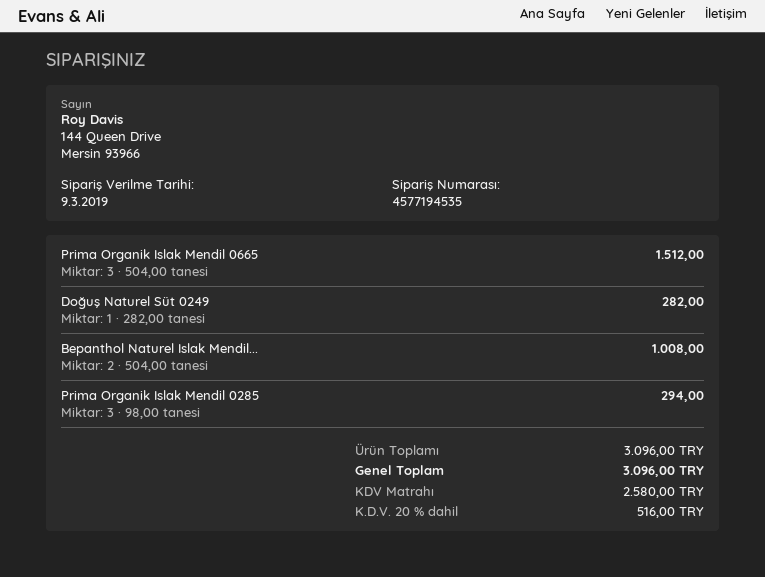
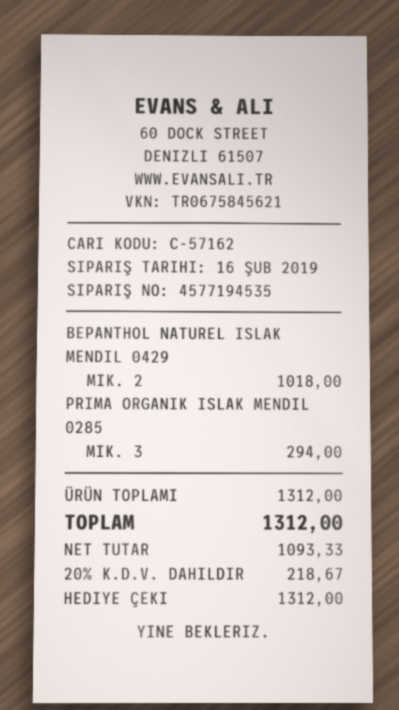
order date: 2019-03-09 -> 2019-02-16
Prima Organik Islak Mendil 0665: 3 for 1512.00 -> none
Doğuş Naturel Süt 0249: 1 for 282.00 -> none
Bepanthol Naturel Islak Mendil...: 2 for 1008.00 -> 2 for 1018.00
subtotal: 3096.00 -> 1312.00
net: 2580.00 -> 1093.33
tax: 20% = 516.00 -> 20% = 218.67
total: 3096.00 -> 1312.00

